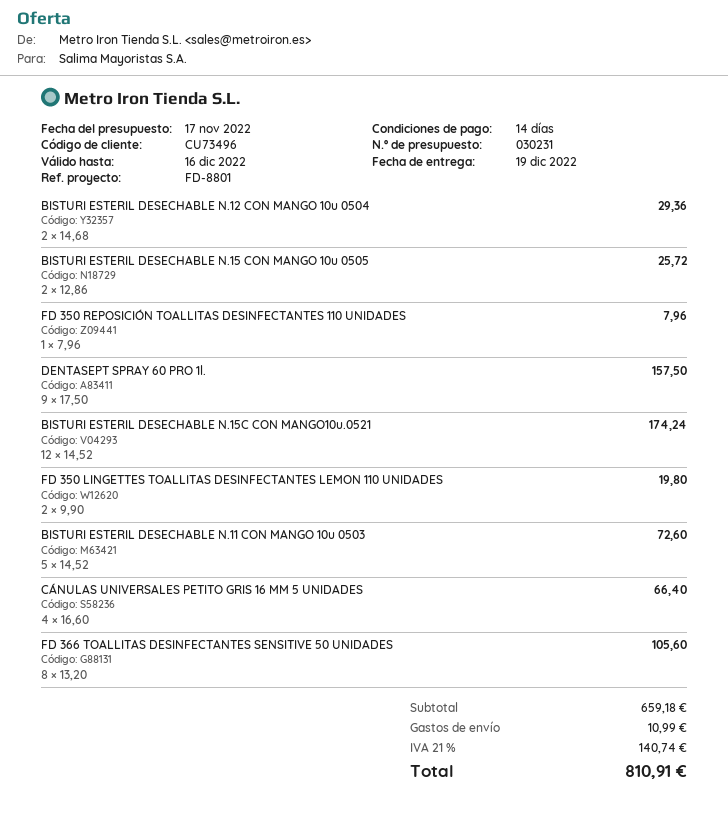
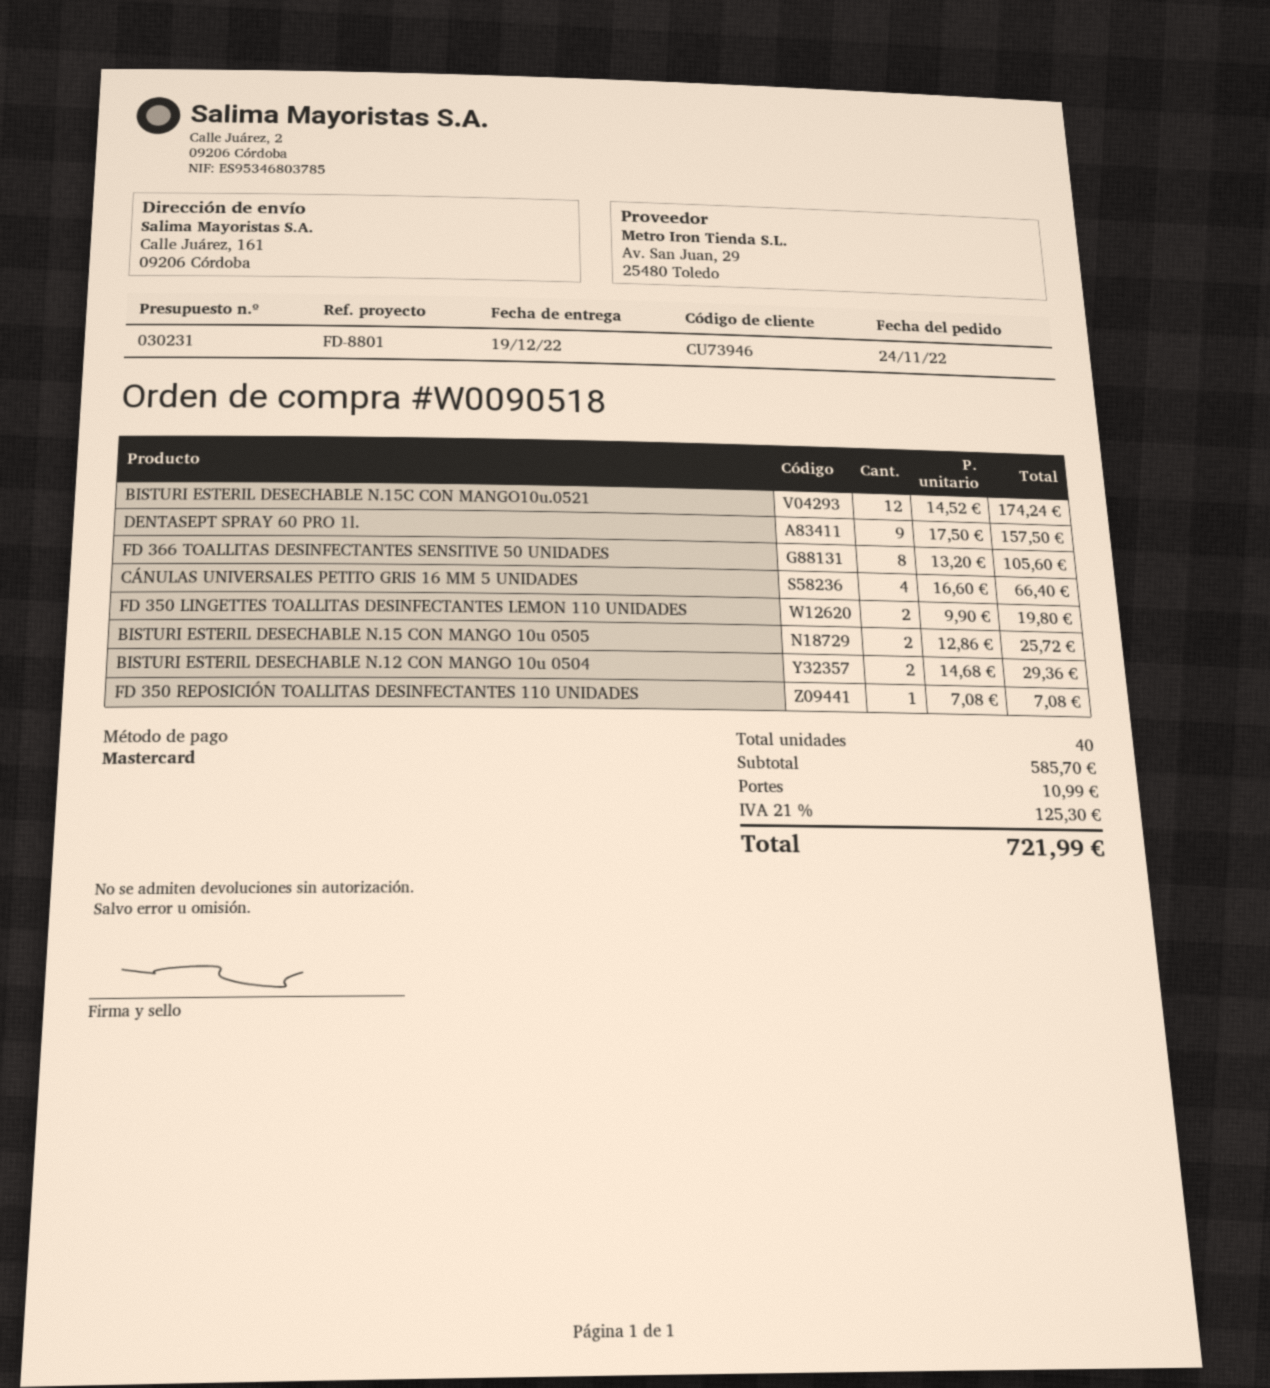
customer number: CU73496 -> CU73946
FD 350 REPOSICIÓN TOALLITAS DESINFECTANTES 110 UNIDADES: 1 x 7.96 = 7.96 -> 1 x 7.08 = 7.08
BISTURI ESTERIL DESECHABLE N.11 CON MANGO 10u 0503: 5 x 14.52 = 72.60 -> none
subtotal: 659.18 -> 585.70
tax: 21% = 140.74 -> 21% = 125.30
total: 810.91 -> 721.99

